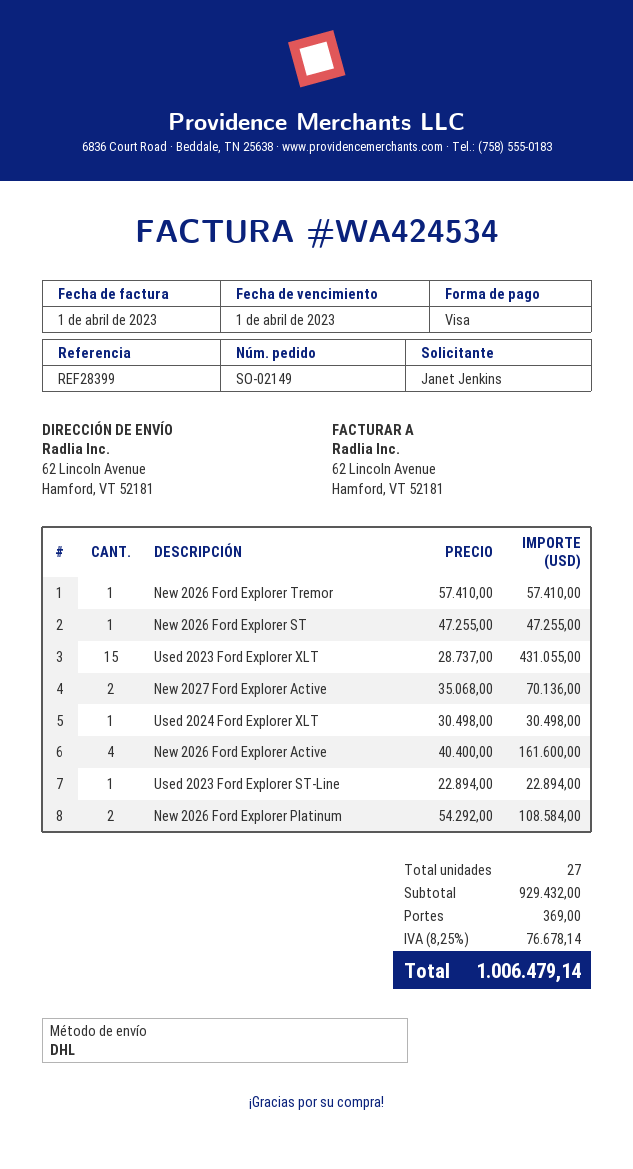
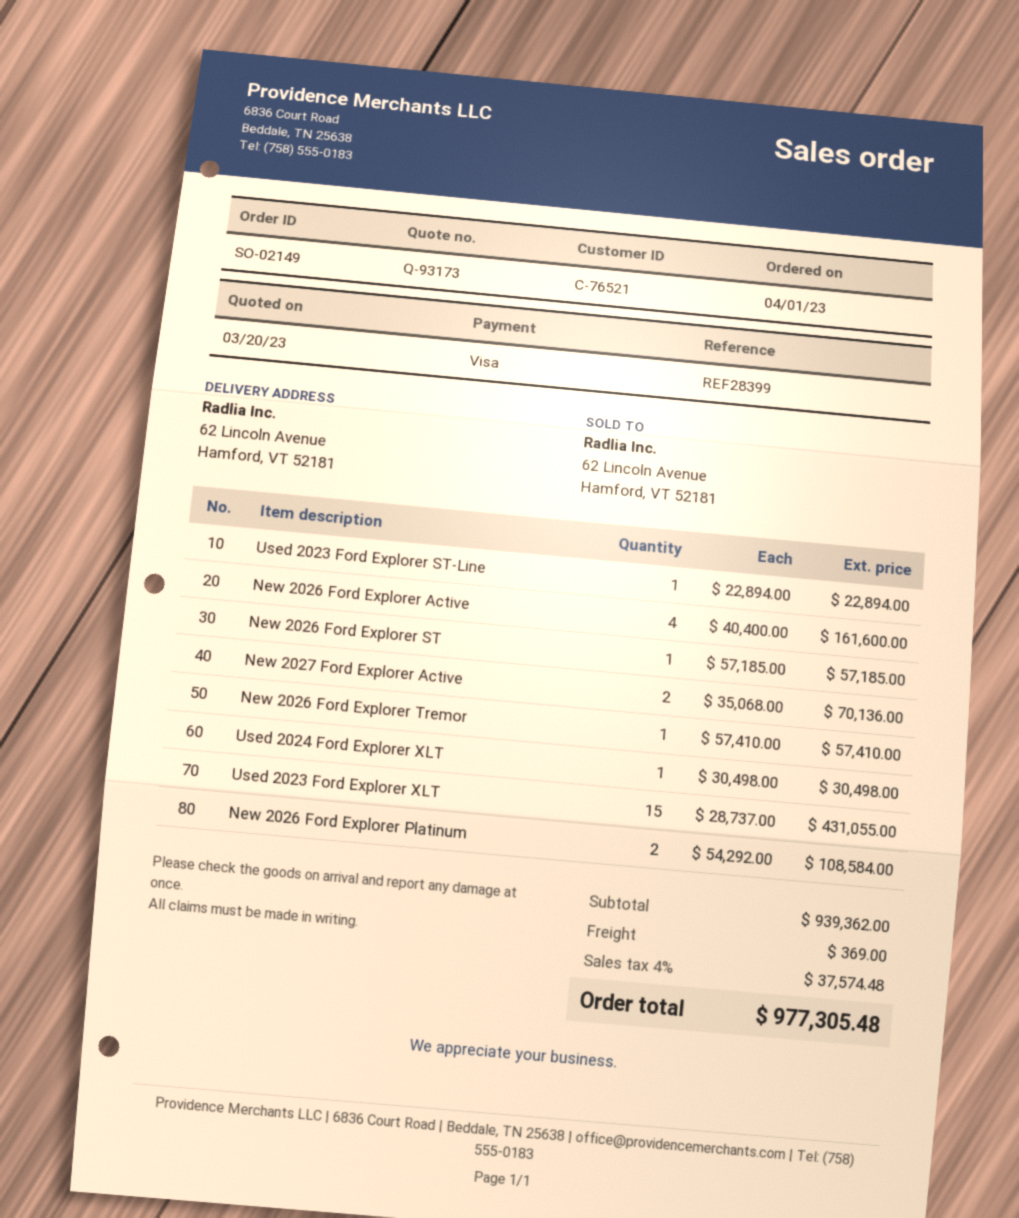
New 2026 Ford Explorer ST: 1 x 47255.00 = 47255.00 -> 1 x 57185.00 = 57185.00
subtotal: 929432.00 -> 939362.00
tax: 8.25% = 76678.14 -> 4% = 37574.48
total: 1006479.14 -> 977305.48

